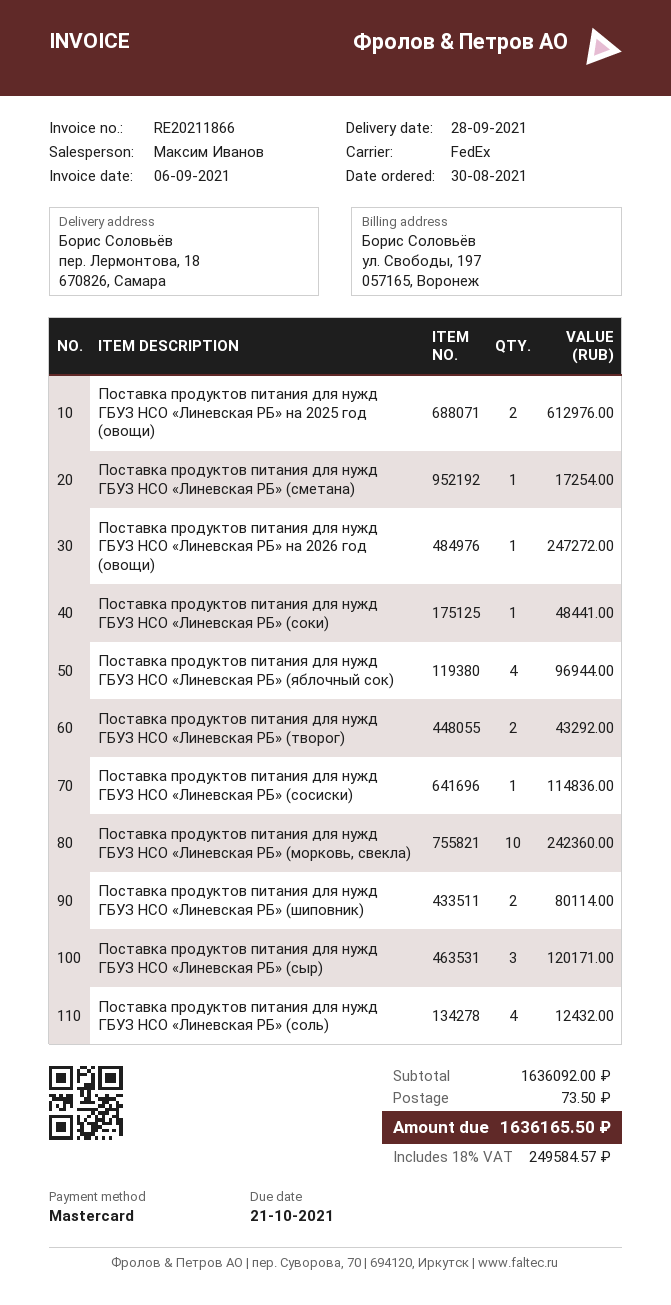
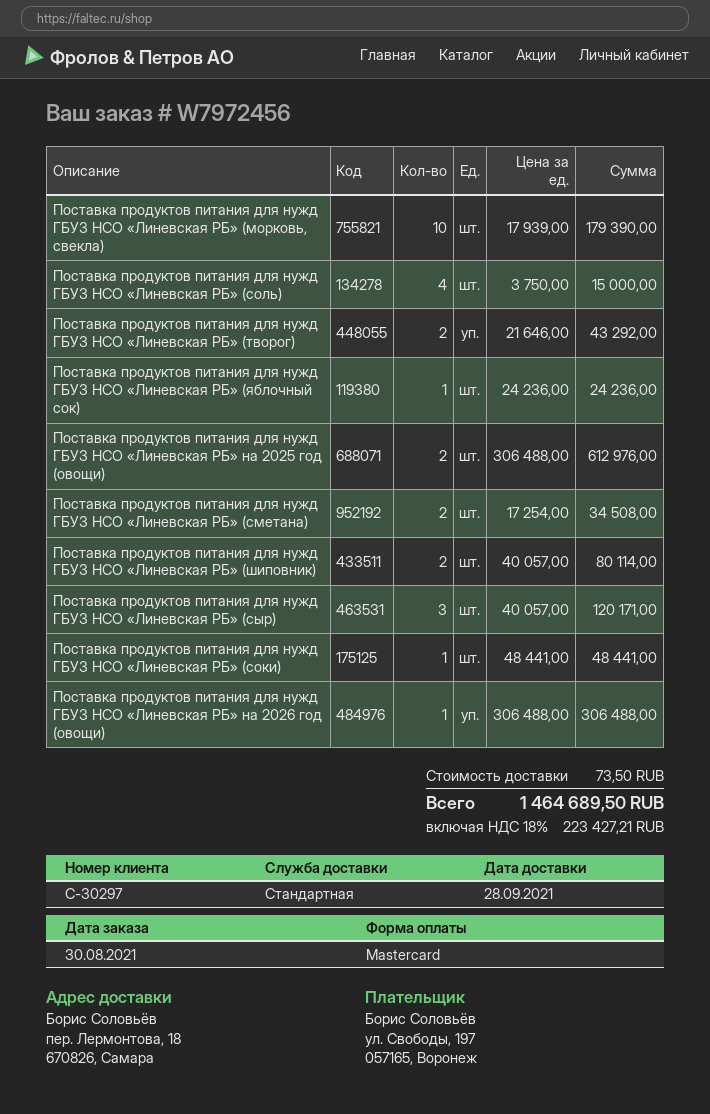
shipping method: FedEx -> standard
Поставка продуктов питания для нужд ГБУЗ НСО «Линевская РБ» (сметана): 1 for 17254.00 -> 2 for 34508.00
Поставка продуктов питания для нужд ГБУЗ НСО «Линевская РБ» на 2026 год (овощи): 1 for 247272.00 -> 1 for 306488.00
Поставка продуктов питания для нужд ГБУЗ НСО «Линевская РБ» (яблочный сок): 4 for 96944.00 -> 1 for 24236.00
Поставка продуктов питания для нужд ГБУЗ НСО «Линевская РБ» (сосиски): 1 for 114836.00 -> none
Поставка продуктов питания для нужд ГБУЗ НСО «Линевская РБ» (морковь, свекла): 10 for 242360.00 -> 10 for 179390.00
Поставка продуктов питания для нужд ГБУЗ НСО «Линевская РБ» (соль): 4 for 12432.00 -> 4 for 15000.00
tax: 18% = 249584.57 -> 18% = 223427.21
total: 1636165.50 -> 1464689.50

